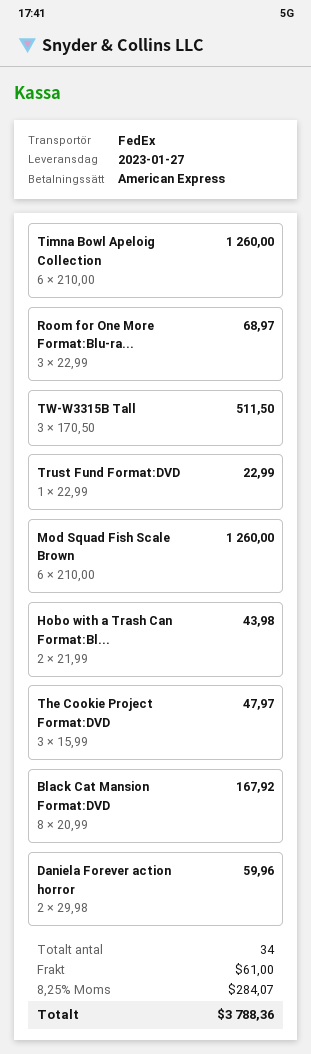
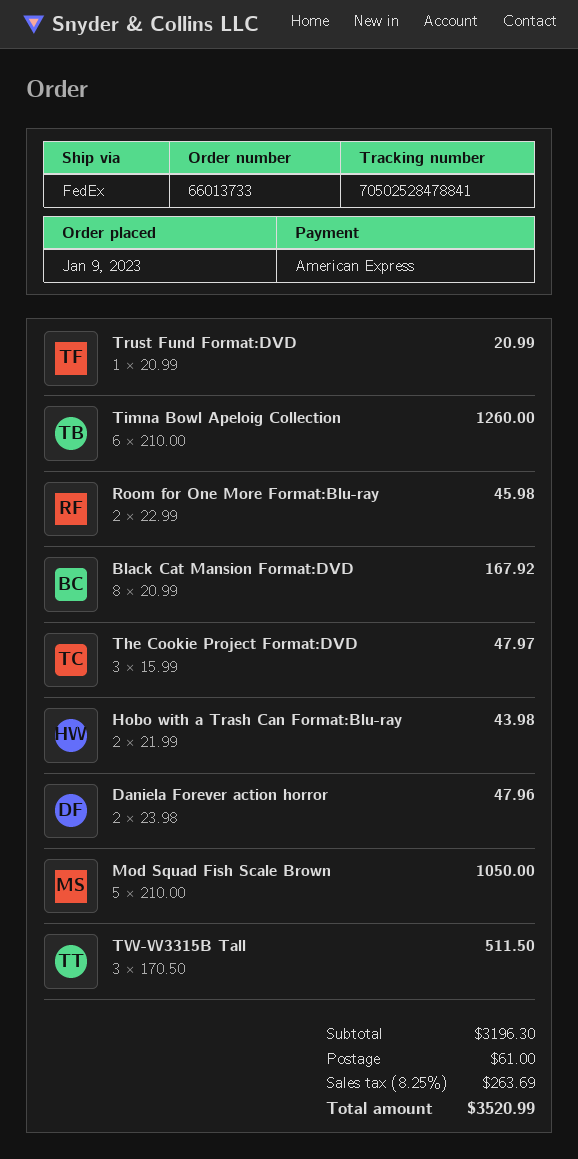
Room for One More Format:Blu-ra...: 3 x 22.99 = 68.97 -> 2 x 22.99 = 45.98
Trust Fund Format:DVD: 1 x 22.99 = 22.99 -> 1 x 20.99 = 20.99
Mod Squad Fish Scale Brown: 6 x 210.00 = 1260.00 -> 5 x 210.00 = 1050.00
Daniela Forever action horror: 2 x 29.98 = 59.96 -> 2 x 23.98 = 47.96
tax: 8.25% = 284.07 -> 8.25% = 263.69
total: 3788.36 -> 3520.99

